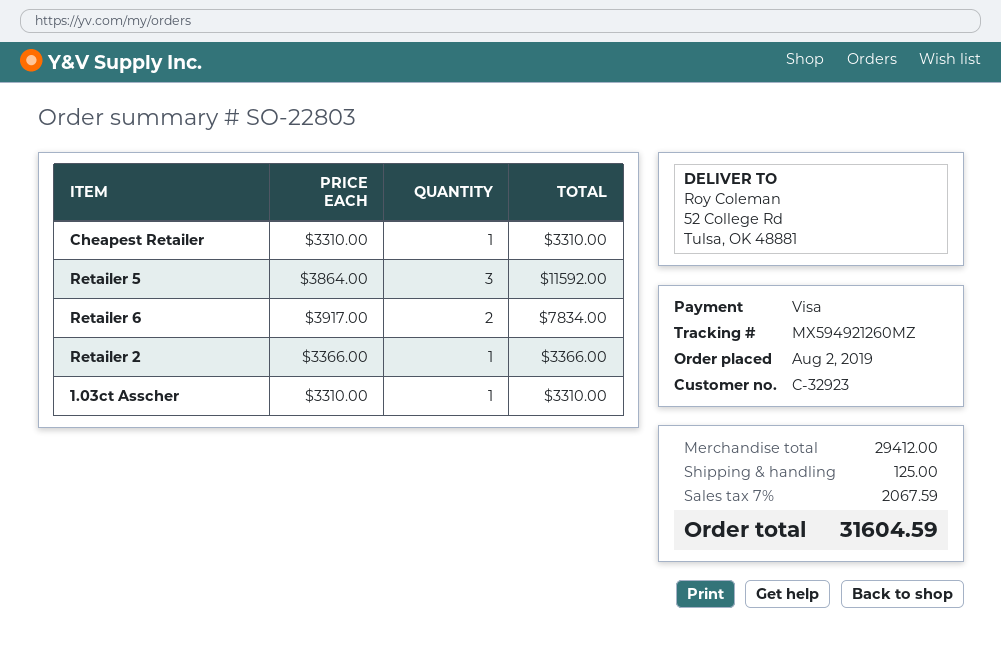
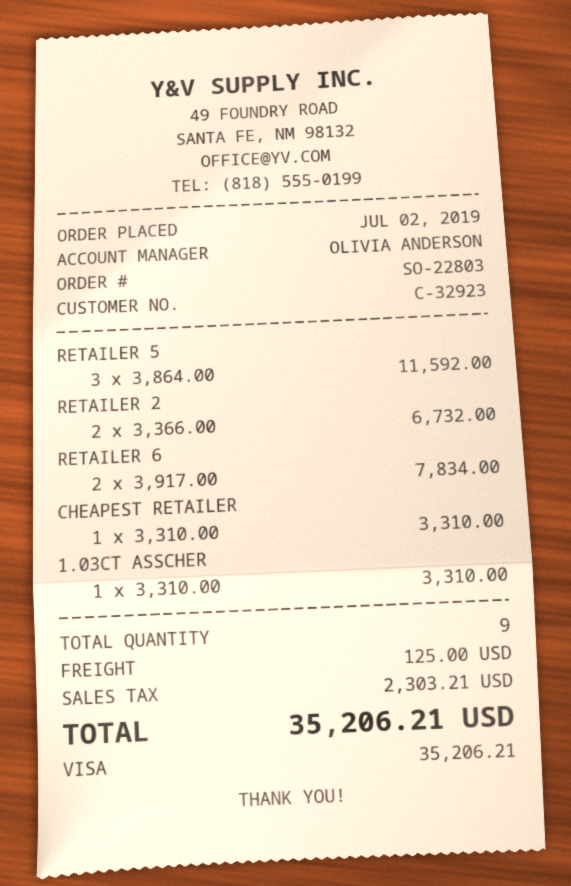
order date: 2019-08-02 -> 2019-07-02
Retailer 2: 1 x 3366.00 = 3366.00 -> 2 x 3366.00 = 6732.00
tax: 2067.59 -> 2303.21
total: 31604.59 -> 35206.21

